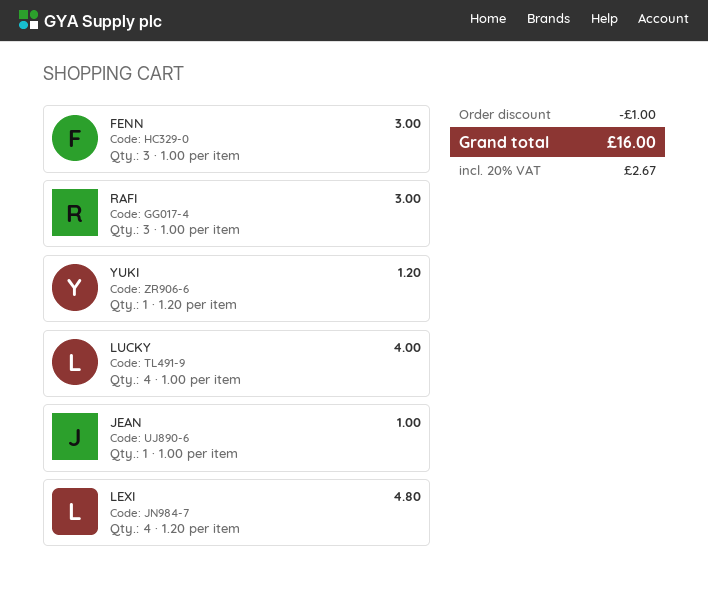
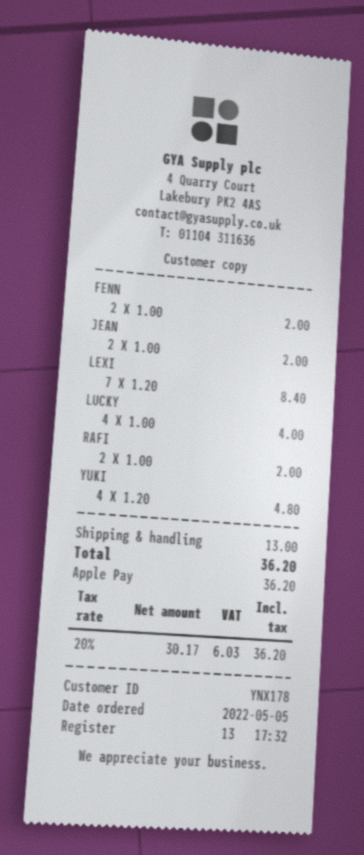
FENN: 3 x 1.00 = 3.00 -> 2 x 1.00 = 2.00
RAFI: 3 x 1.00 = 3.00 -> 2 x 1.00 = 2.00
YUKI: 1 x 1.20 = 1.20 -> 4 x 1.20 = 4.80
JEAN: 1 x 1.00 = 1.00 -> 2 x 1.00 = 2.00
LEXI: 4 x 1.20 = 4.80 -> 7 x 1.20 = 8.40
discount: 1.00 -> none
shipping: none -> 13.00
tax: 20% = 2.67 -> 20% = 6.03
total: 16.00 -> 36.20

